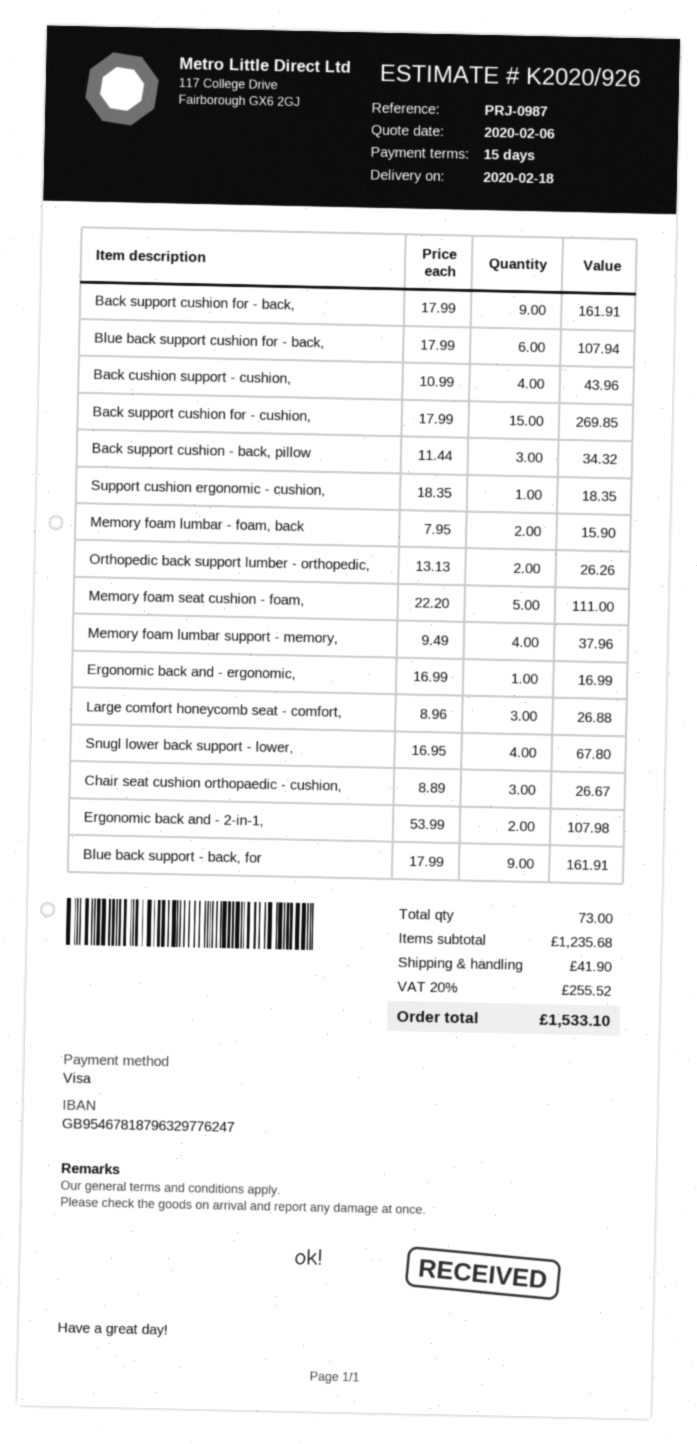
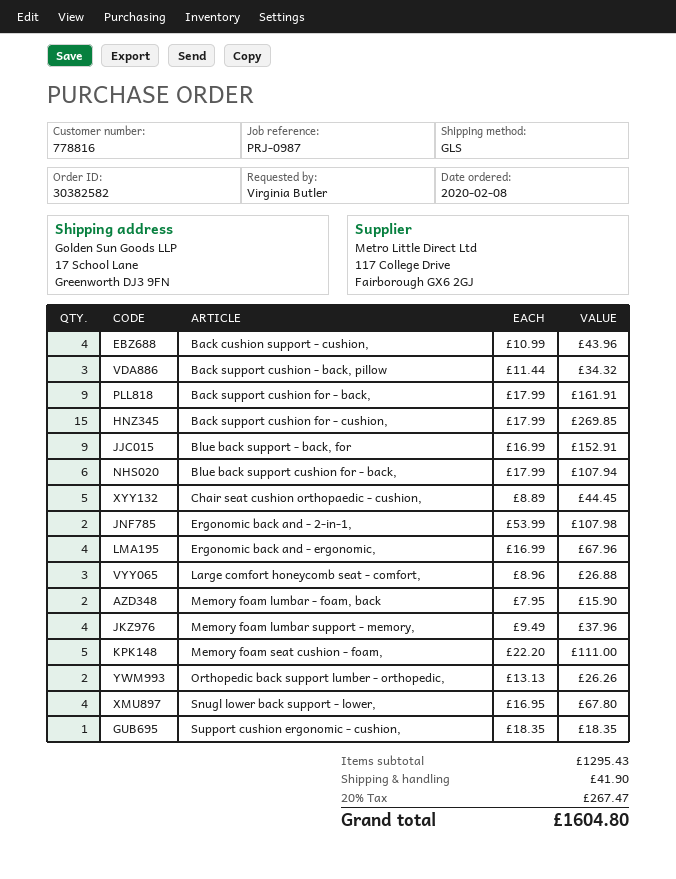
Ergonomic back and - ergonomic,: 1 x 16.99 = 16.99 -> 4 x 16.99 = 67.96
Chair seat cushion orthopaedic - cushion,: 3 x 8.89 = 26.67 -> 5 x 8.89 = 44.45
Blue back support - back, for: 9 x 17.99 = 161.91 -> 9 x 16.99 = 152.91
subtotal: 1235.68 -> 1295.43
tax: 20% = 255.52 -> 20% = 267.47
total: 1533.10 -> 1604.80

